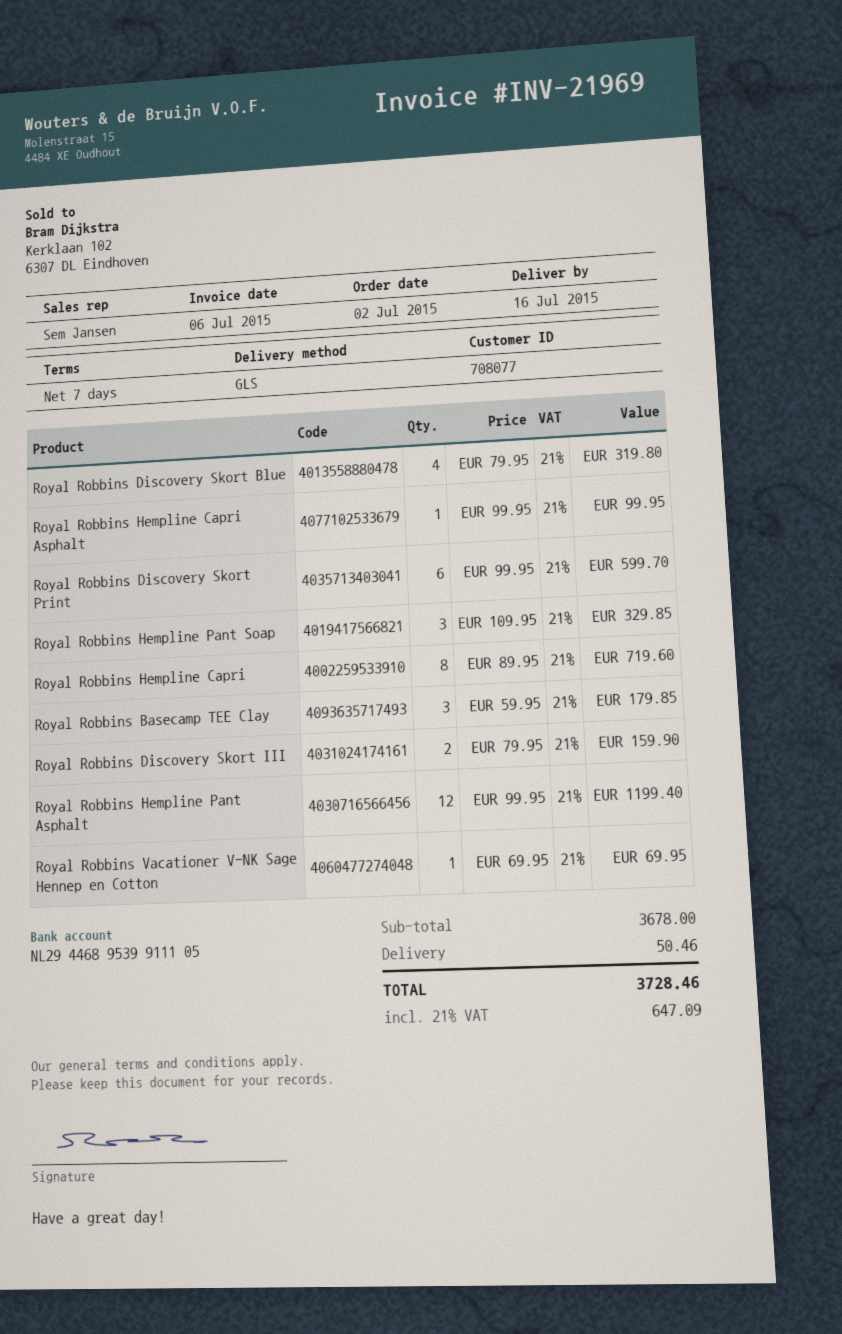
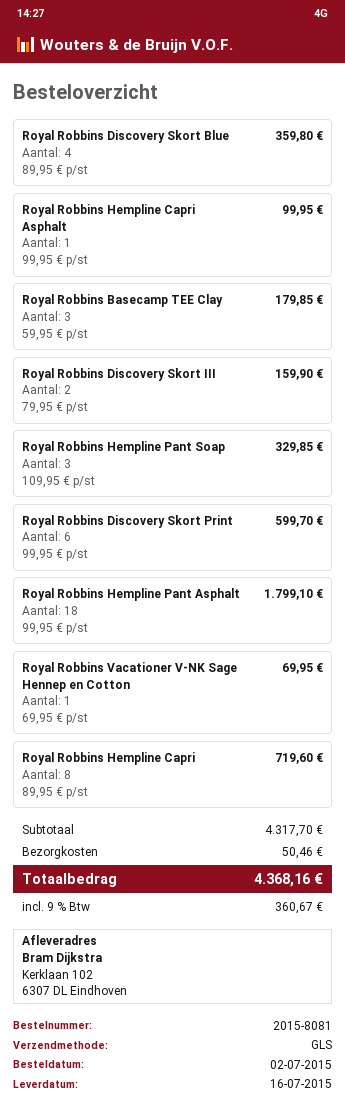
Royal Robbins Discovery Skort Blue: 4 x 79.95 = 319.80 -> 4 x 89.95 = 359.80
Royal Robbins Hempline Pant Asphalt: 12 x 99.95 = 1199.40 -> 18 x 99.95 = 1799.10
subtotal: 3678.00 -> 4317.70
tax: 21% = 647.09 -> 9% = 360.67
total: 3728.46 -> 4368.16

